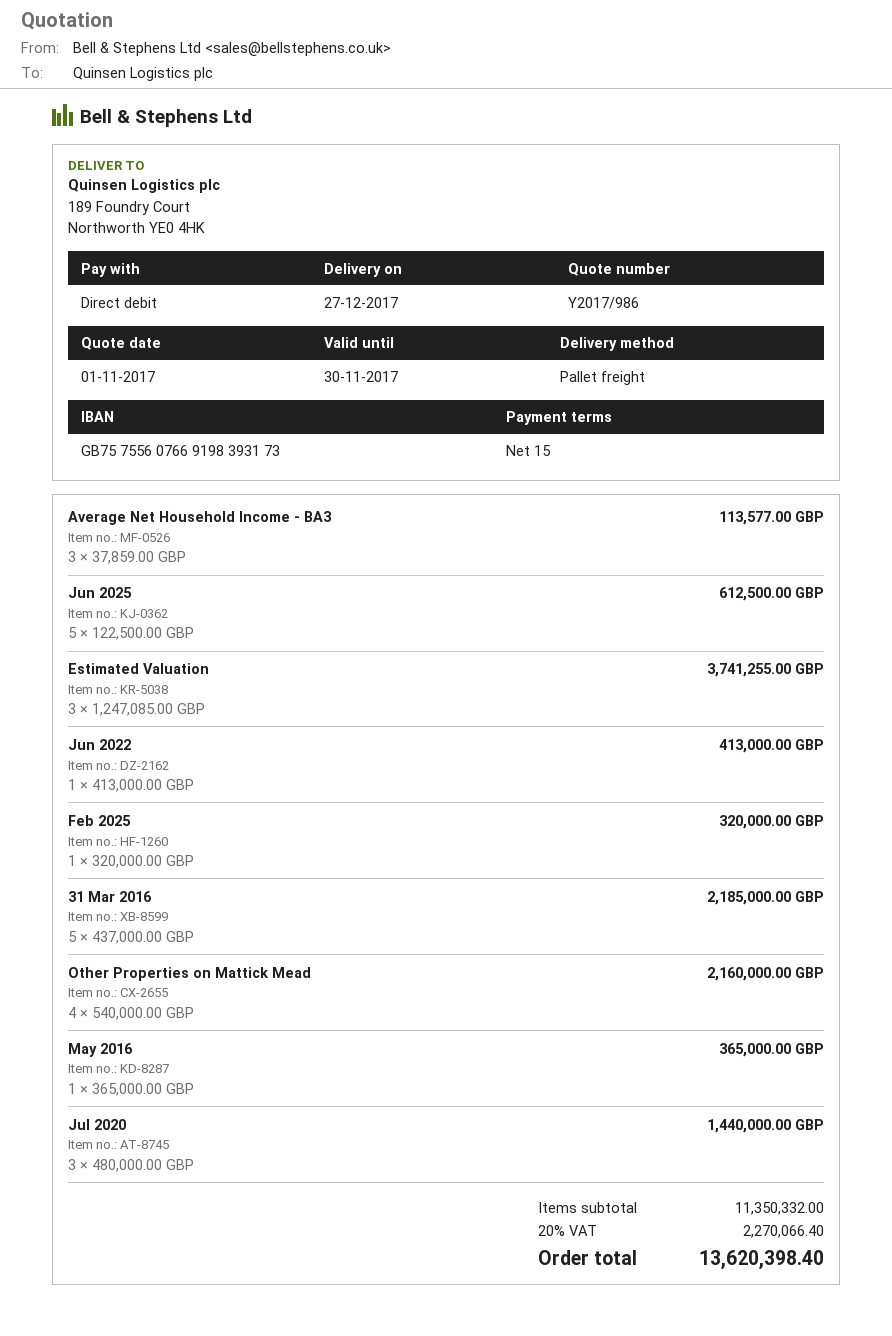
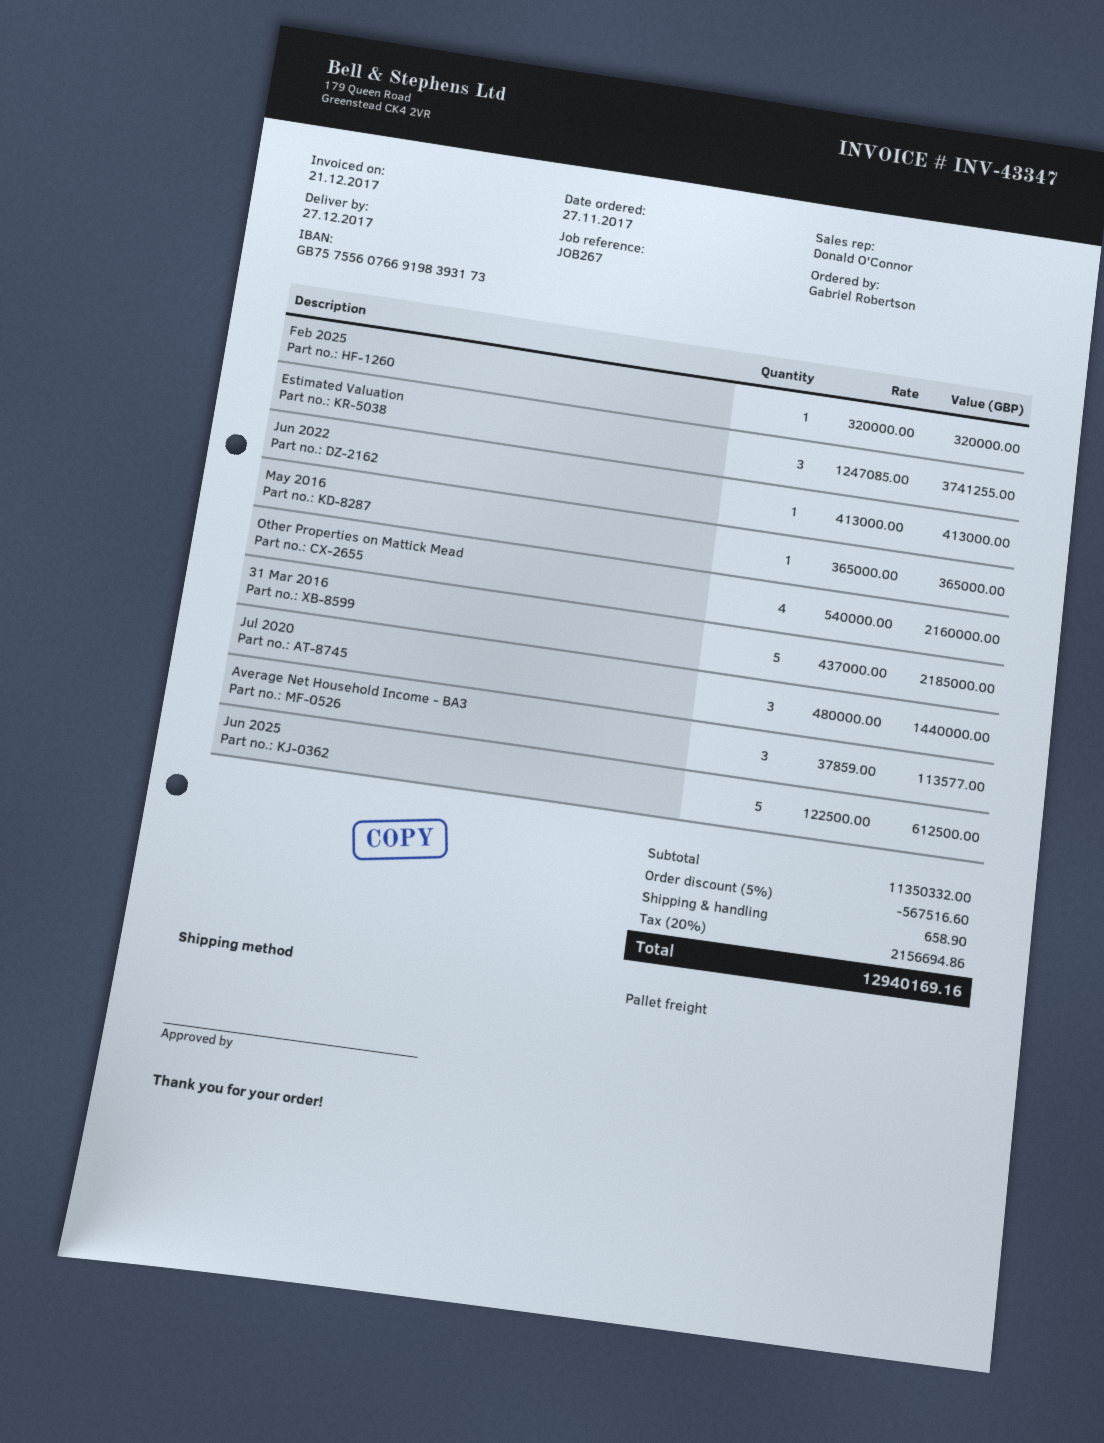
discount: none -> 5% = 567516.60
shipping: none -> 658.90
tax: 20% = 2270066.40 -> 20% = 2156694.86
total: 13620398.40 -> 12940169.16

